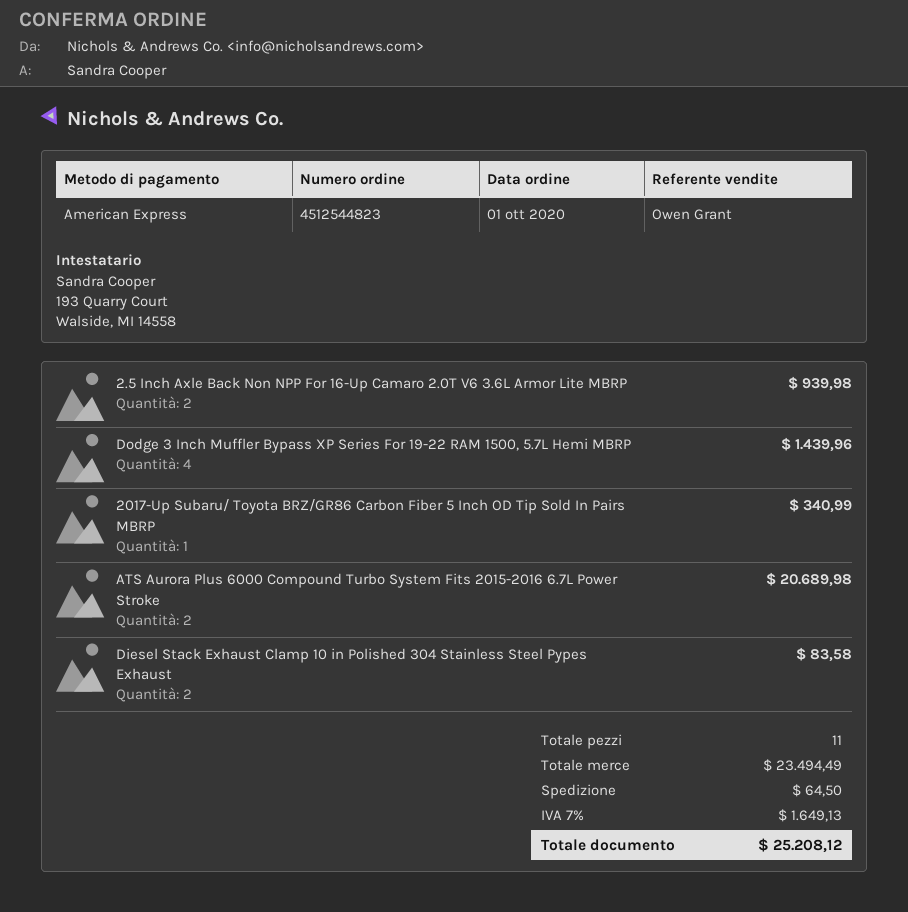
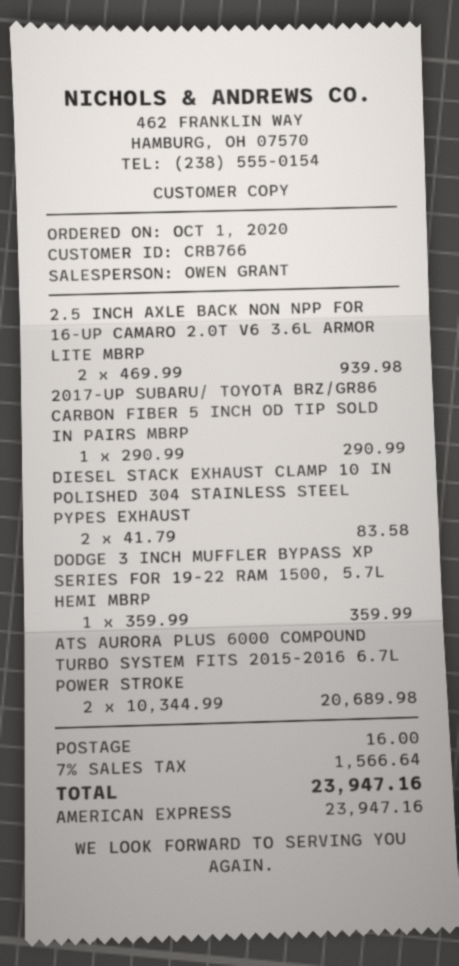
Dodge 3 Inch Muffler Bypass XP Series For 19-22 RAM 1500, 5.7L Hemi MBRP: 4 for 1439.96 -> 1 for 359.99
2017-Up Subaru/ Toyota BRZ/GR86 Carbon Fiber 5 Inch OD Tip Sold In Pairs MBRP: 1 for 340.99 -> 1 for 290.99
shipping: 64.50 -> 16.00
tax: 7% = 1649.13 -> 7% = 1566.64
total: 25208.12 -> 23947.16

